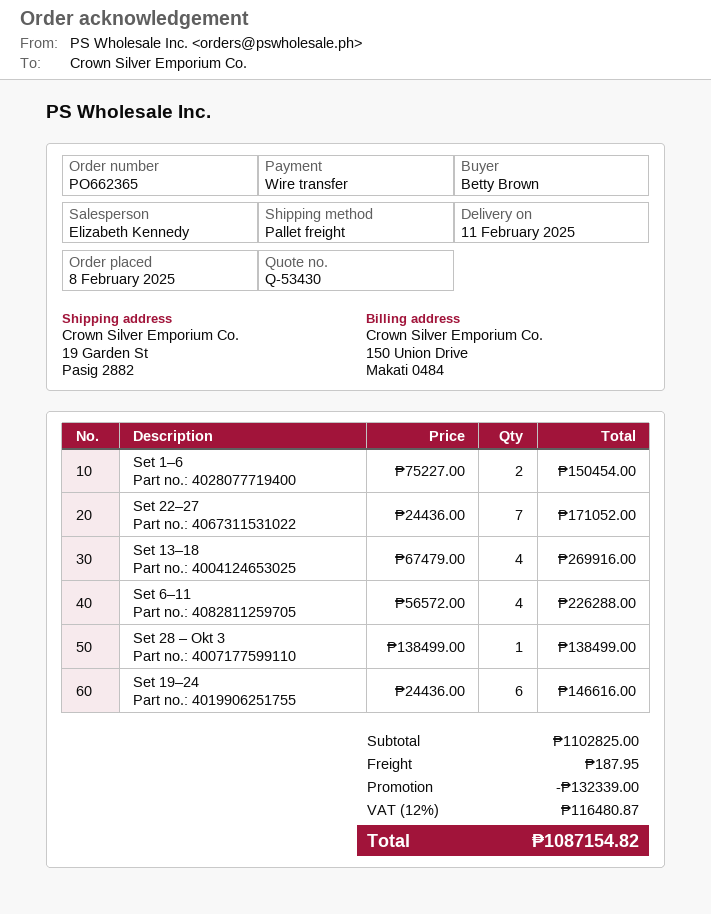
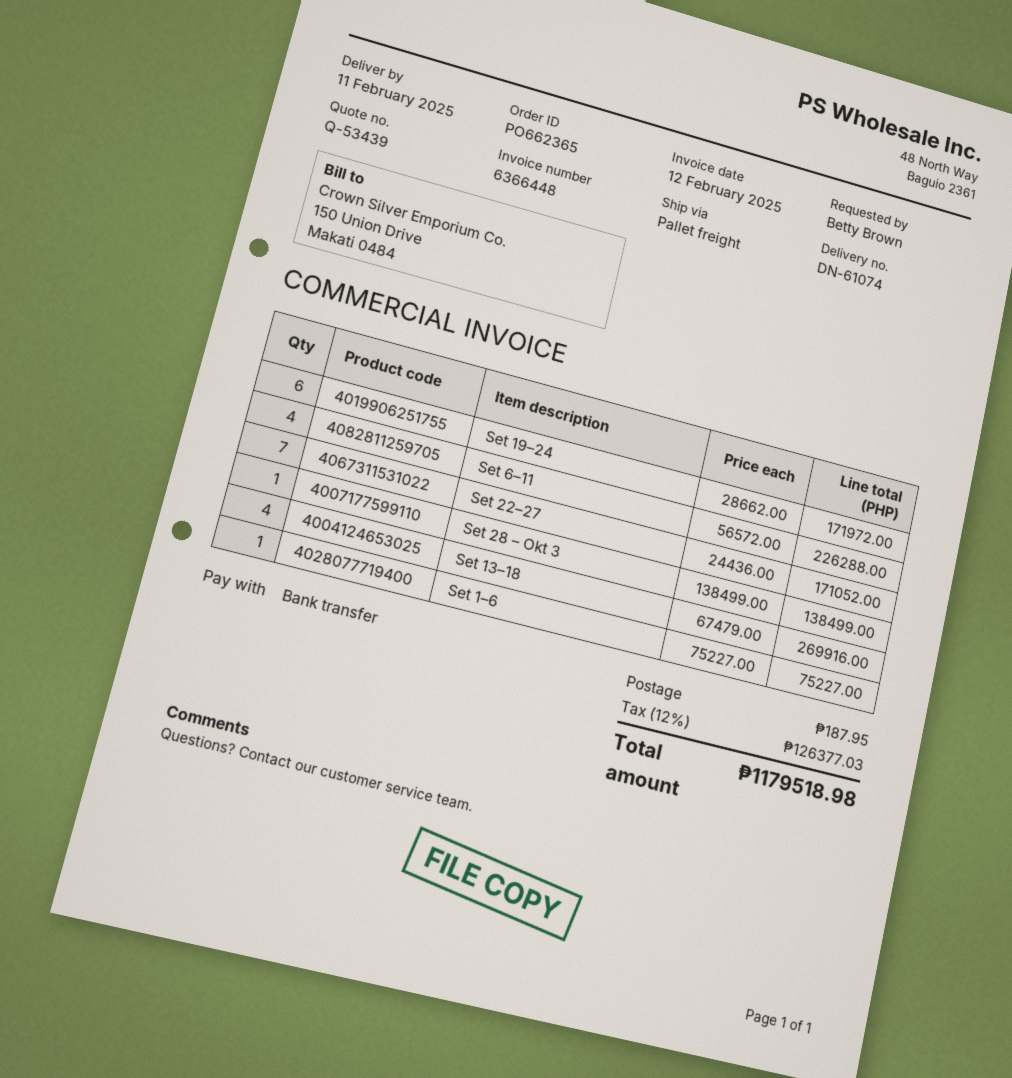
quote number: Q-53430 -> Q-53439
Set 1–6: 2 x 75227.00 = 150454.00 -> 1 x 75227.00 = 75227.00
Set 19–24: 6 x 24436.00 = 146616.00 -> 6 x 28662.00 = 171972.00
discount: 132339.00 -> none
tax: 12% = 116480.87 -> 12% = 126377.03
total: 1087154.82 -> 1179518.98

